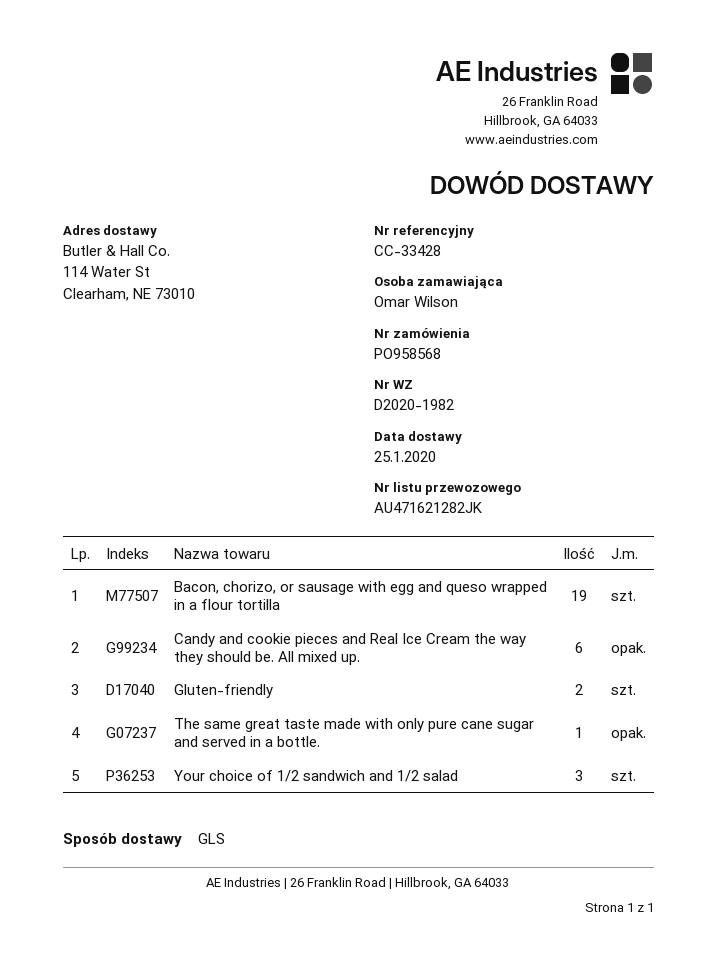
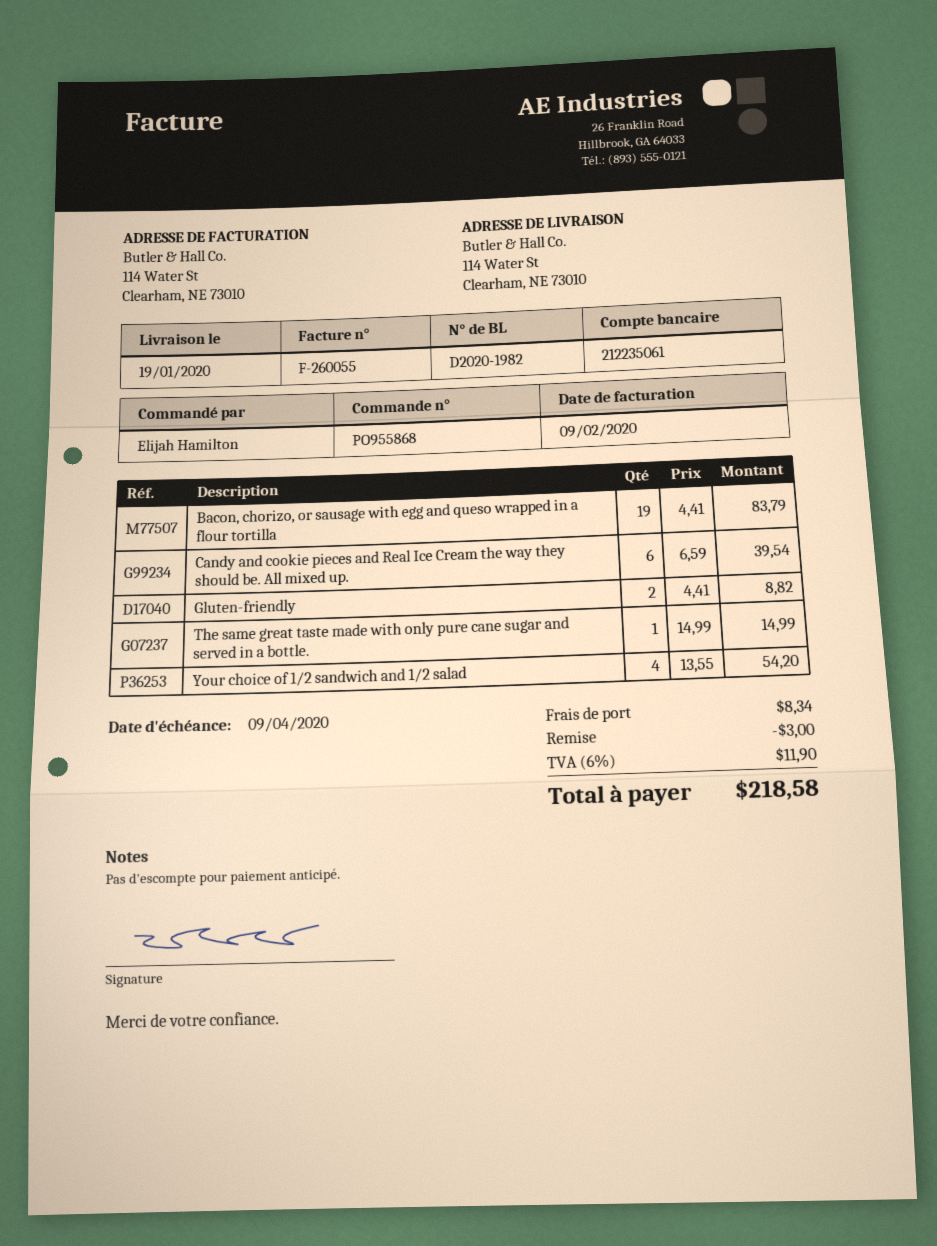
order number: PO958568 -> PO955868
delivery date: 2020-01-25 -> 2020-01-19
ordered by: Omar Wilson -> Elijah Hamilton
Your choice of 1/2 sandwich and 1/2 salad: 3 -> 4

